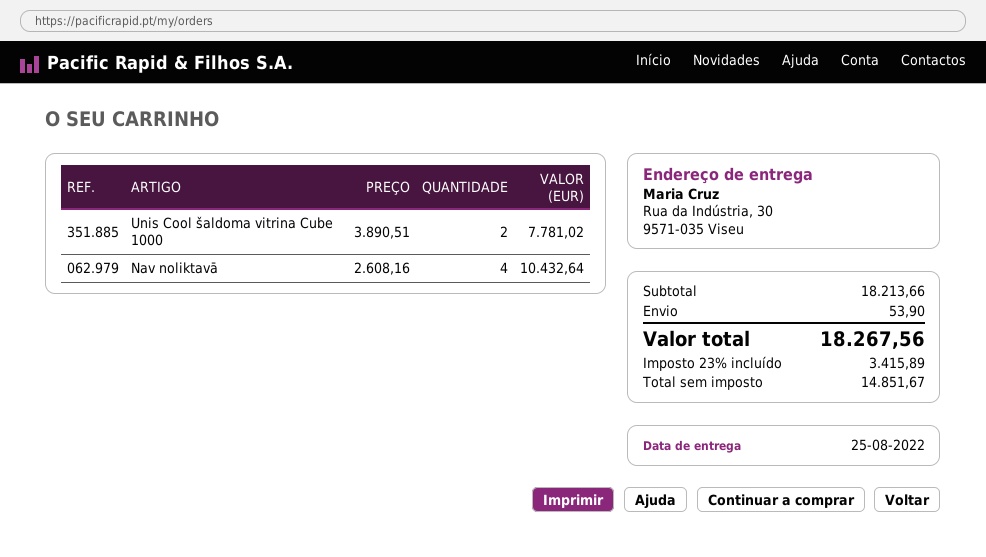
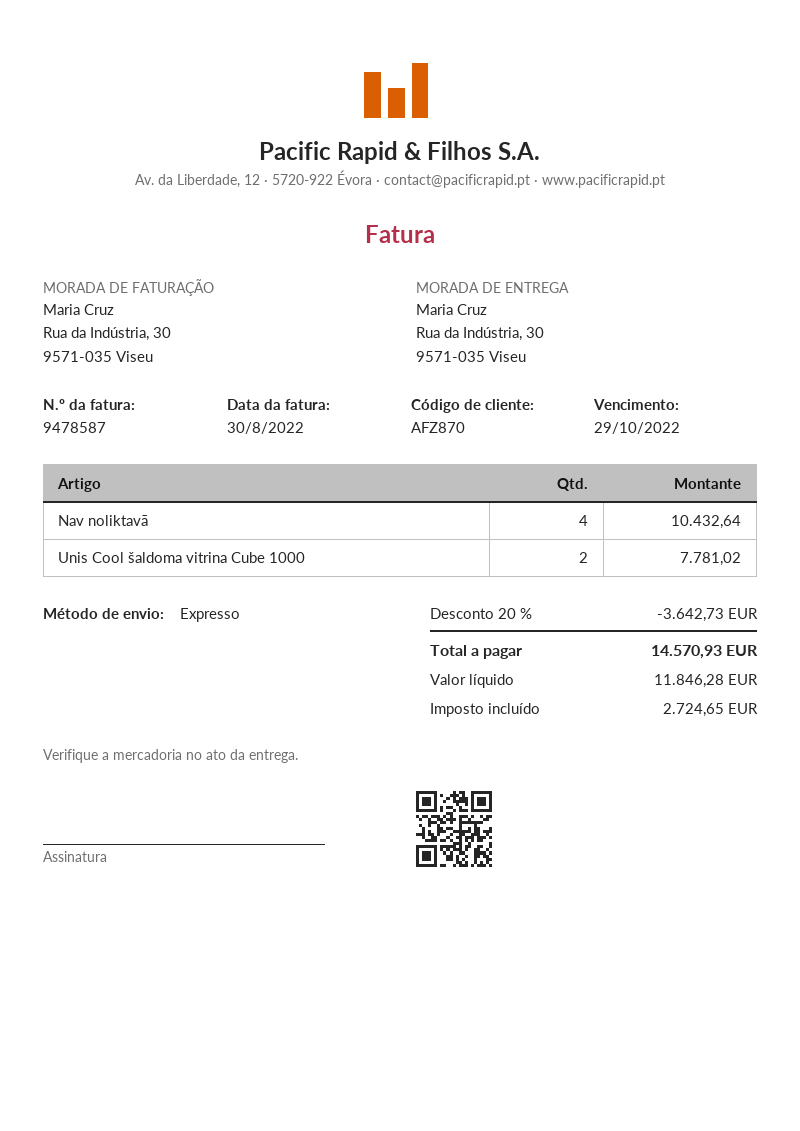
discount: none -> 20% = 3642.73
shipping: 53.90 -> none
net: 14851.67 -> 11846.28
tax: 3415.89 -> 2724.65
total: 18267.56 -> 14570.93

